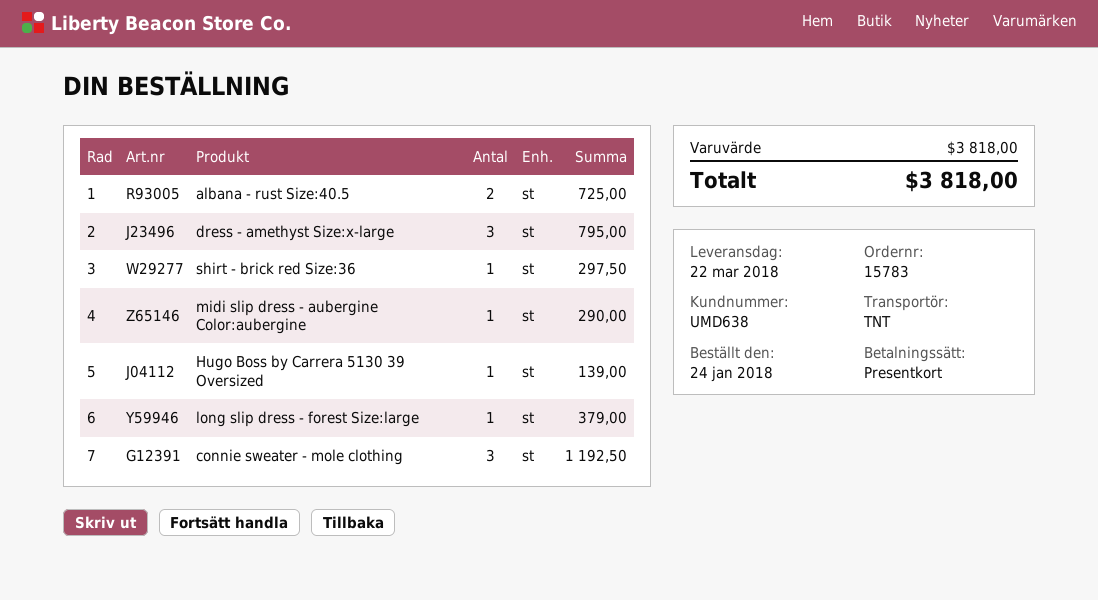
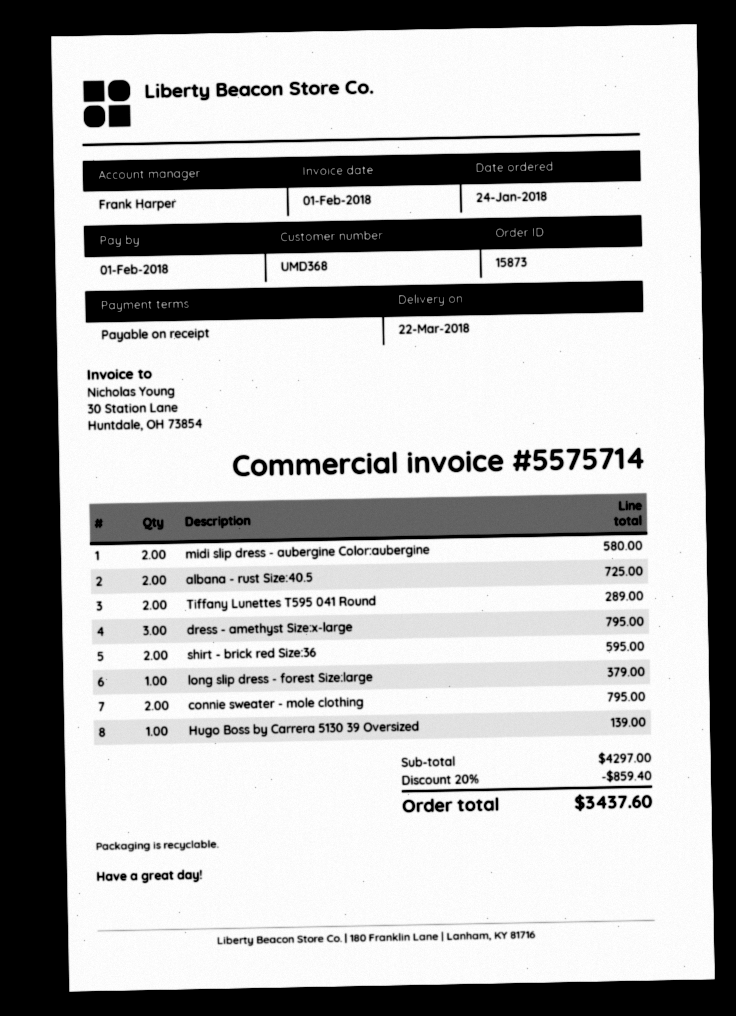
order number: 15783 -> 15873
customer number: UMD638 -> UMD368
shirt - brick red Size:36: 1 for 297.50 -> 2 for 595.00
midi slip dress - aubergine Color:aubergine: 1 for 290.00 -> 2 for 580.00
connie sweater - mole clothing: 3 for 1192.50 -> 2 for 795.00
Tiffany Lunettes T595 041 Round: none -> 2 for 289.00
subtotal: 3818.00 -> 4297.00
discount: none -> 20% = 859.40
total: 3818.00 -> 3437.60

